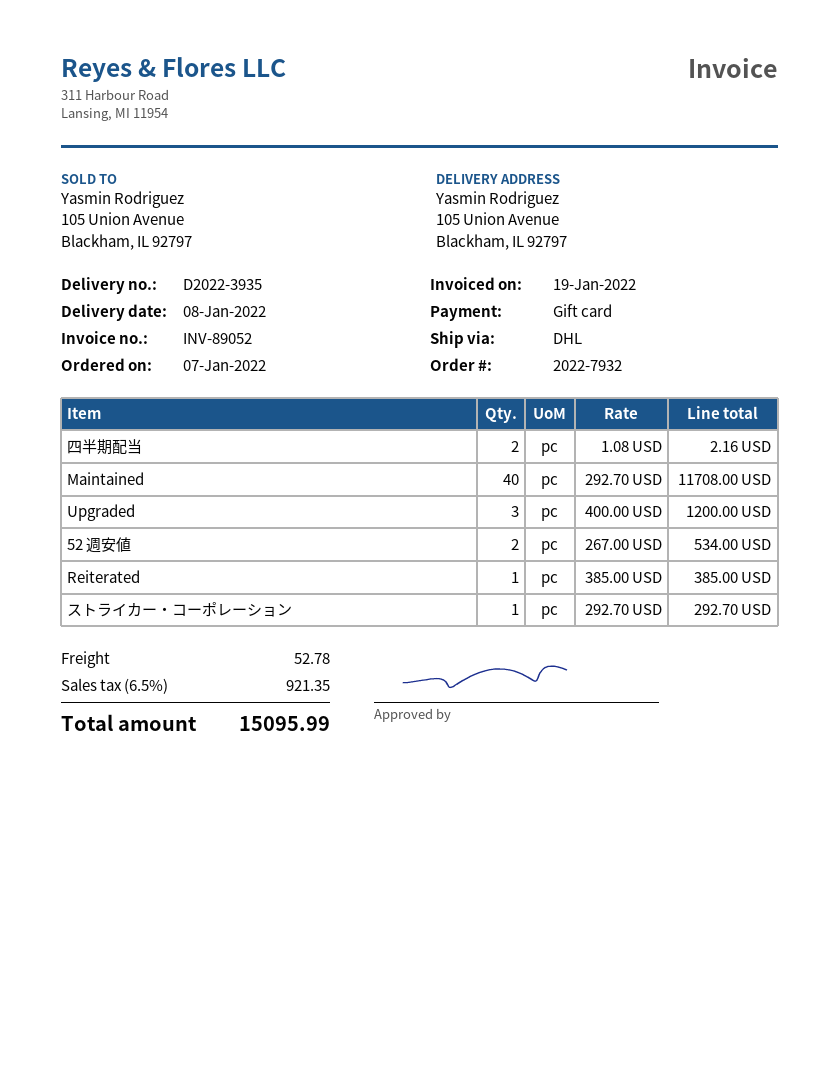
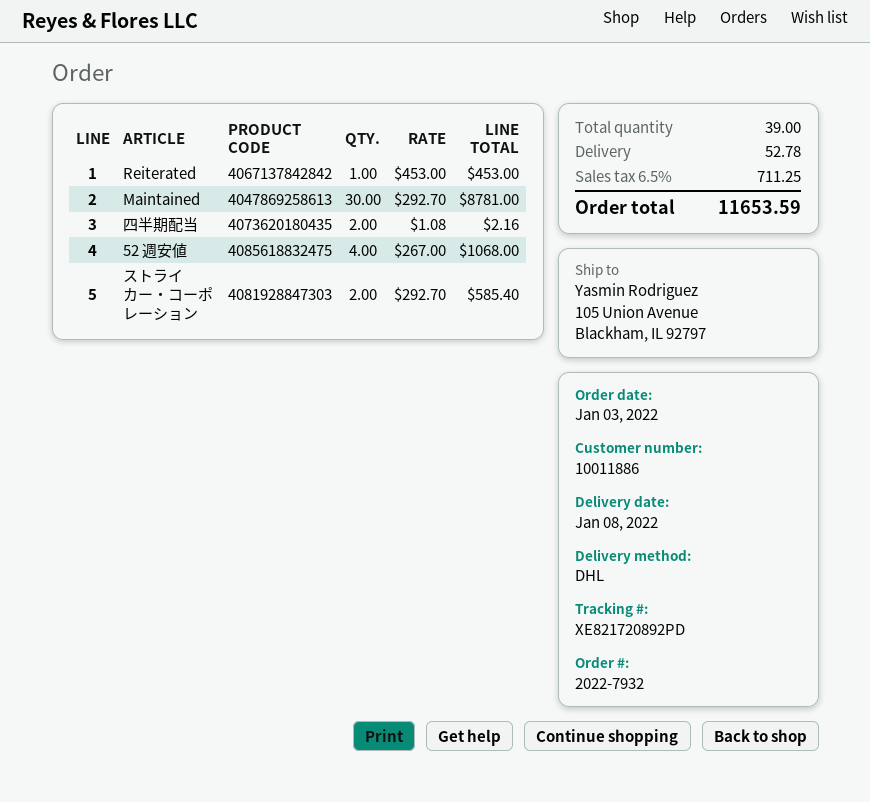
order date: 2022-01-07 -> 2022-01-03
Maintained: 40 x 292.70 = 11708.00 -> 30 x 292.70 = 8781.00
Upgraded: 3 x 400.00 = 1200.00 -> none
52 週安値: 2 x 267.00 = 534.00 -> 4 x 267.00 = 1068.00
Reiterated: 1 x 385.00 = 385.00 -> 1 x 453.00 = 453.00
ストライカー・コーポレーション: 1 x 292.70 = 292.70 -> 2 x 292.70 = 585.40
tax: 6.5% = 921.35 -> 6.5% = 711.25
total: 15095.99 -> 11653.59

